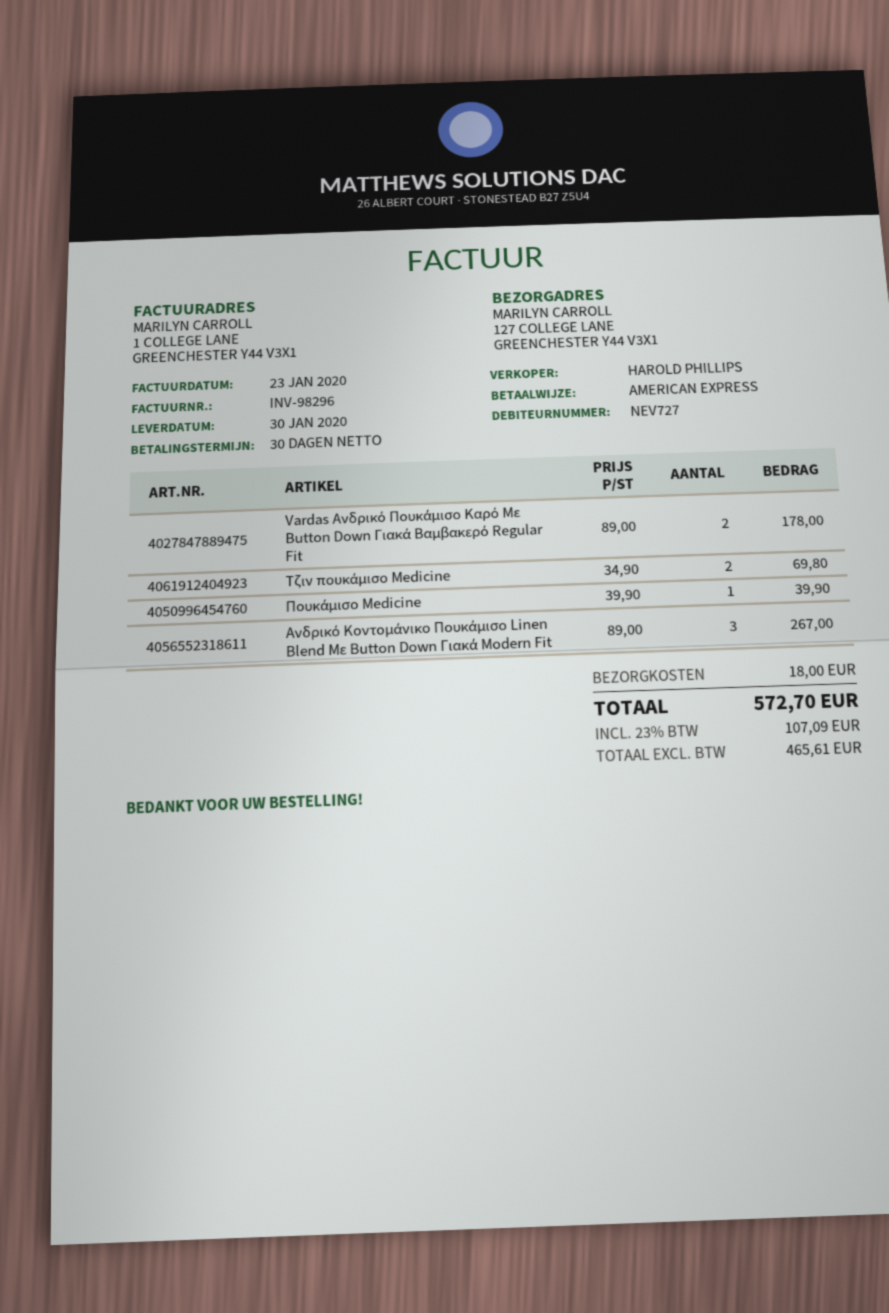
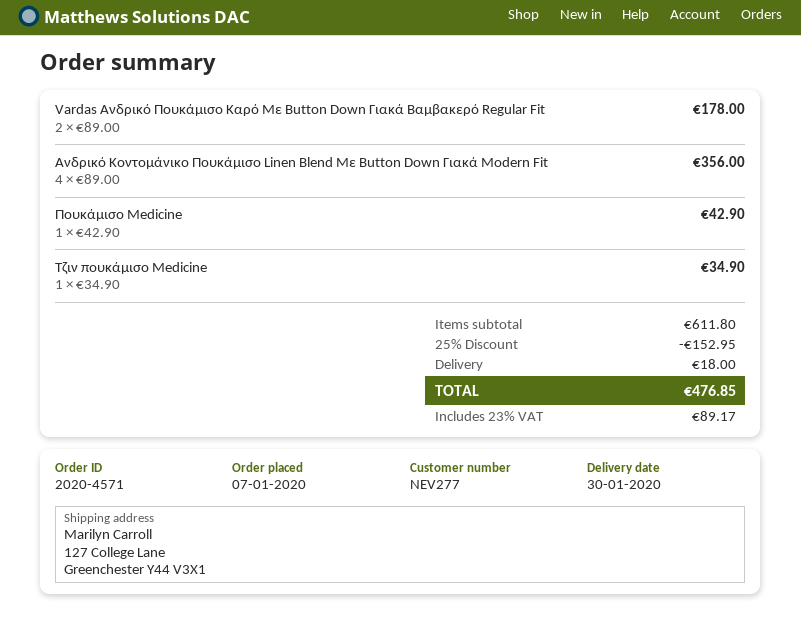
customer number: NEV727 -> NEV277
Τζιν πουκάμισο Medicine: 2 x 34.90 = 69.80 -> 1 x 34.90 = 34.90
Πουκάμισο Medicine: 1 x 39.90 = 39.90 -> 1 x 42.90 = 42.90
Ανδρικό Κοντομάνικο Πουκάμισο Linen Blend Με Button Down Γιακά Modern Fit: 3 x 89.00 = 267.00 -> 4 x 89.00 = 356.00
discount: none -> 25% = 152.95
tax: 23% = 107.09 -> 23% = 89.17
total: 572.70 -> 476.85

